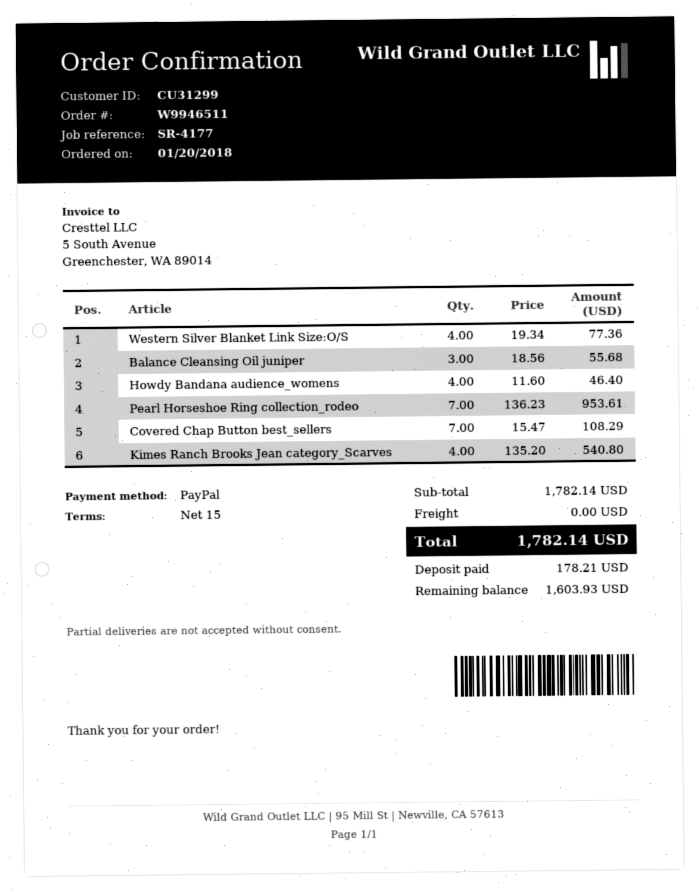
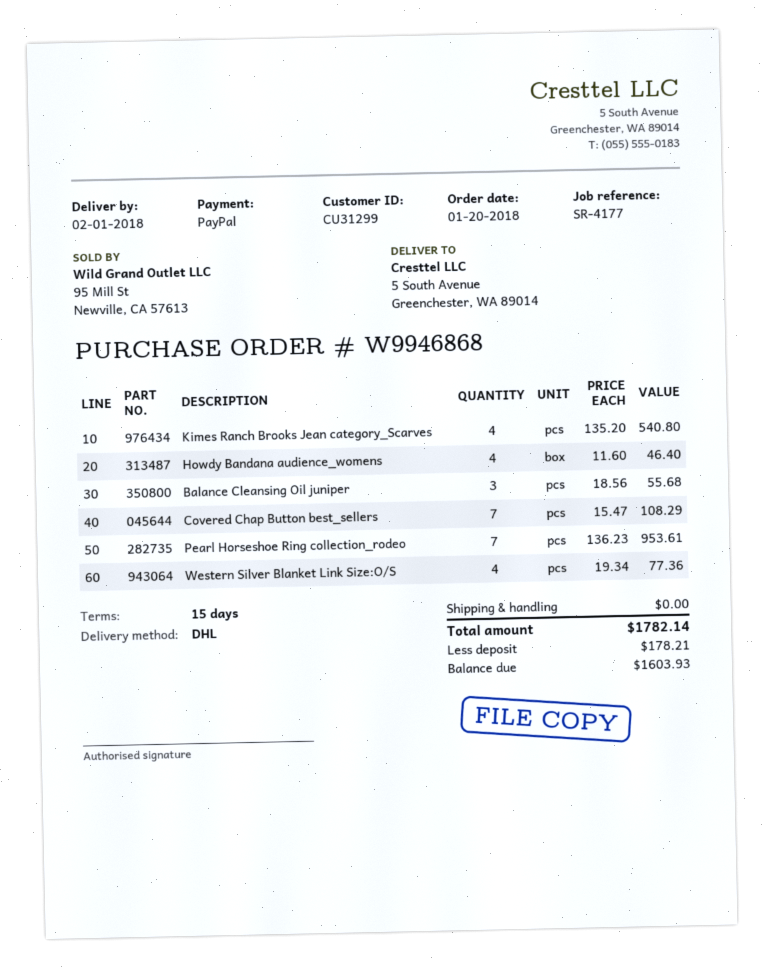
order number: W9946511 -> W9946868

